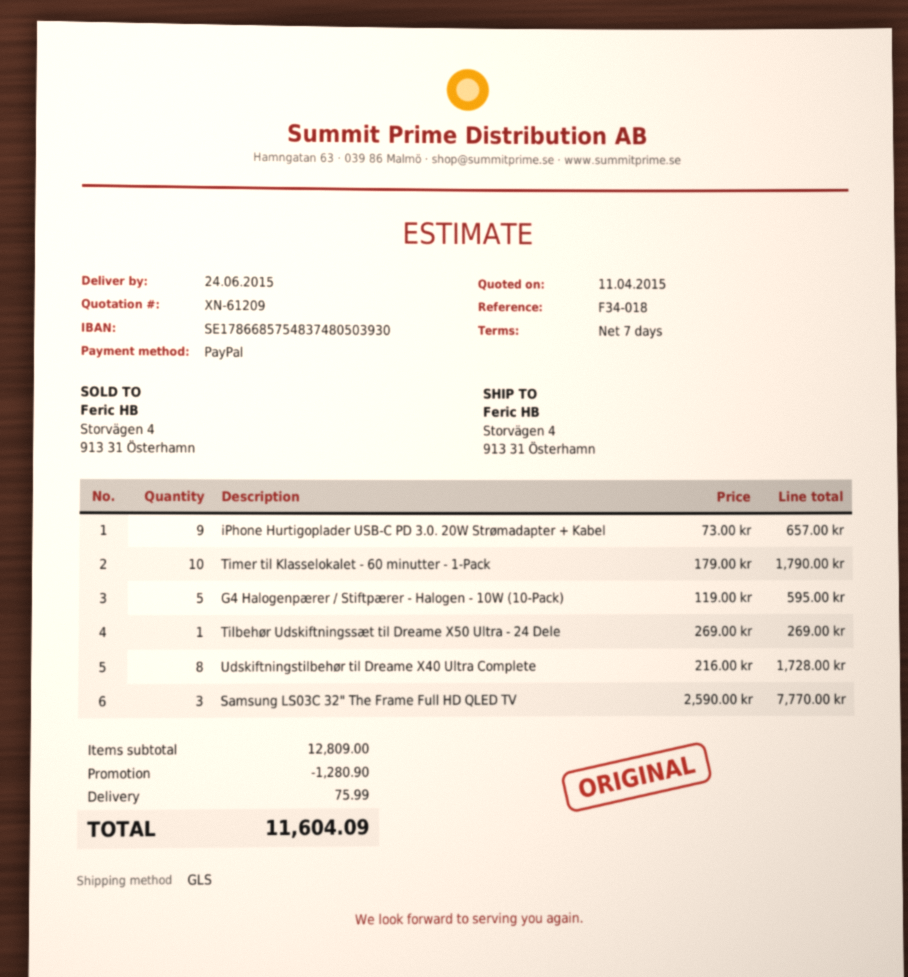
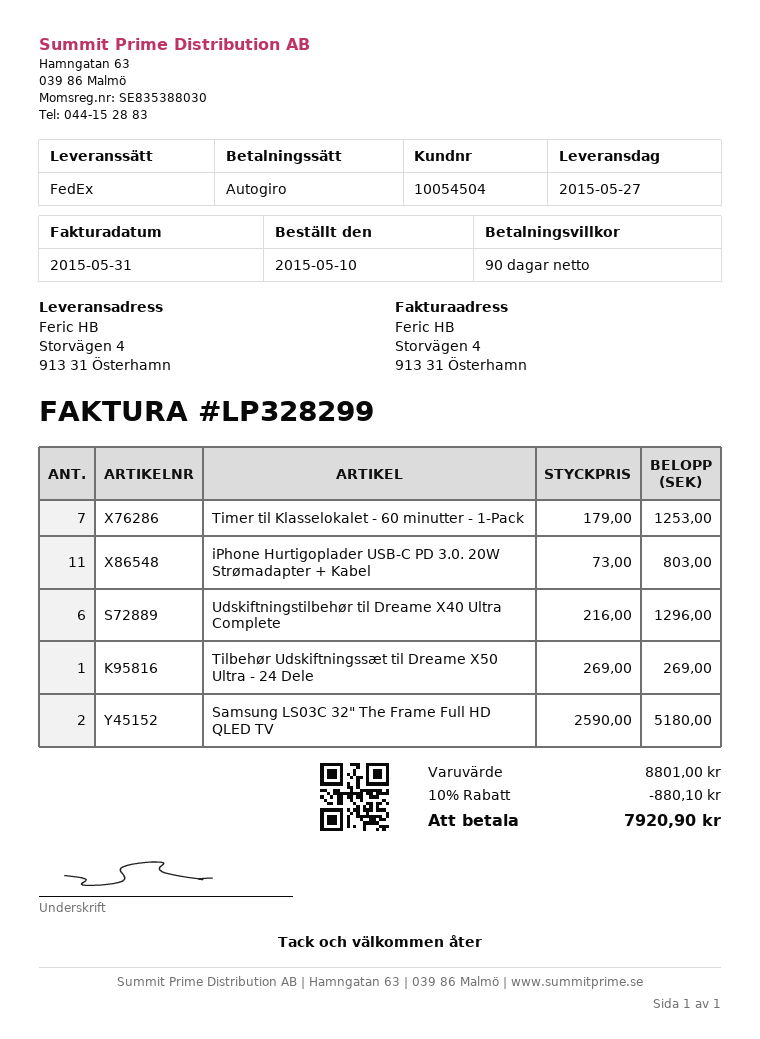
delivery date: 2015-06-24 -> 2015-05-27
payment terms: 7 days -> 90 days
payment method: PayPal -> direct debit
shipping method: GLS -> FedEx
iPhone Hurtigoplader USB-C PD 3.0. 20W Strømadapter + Kabel: 9 x 73.00 = 657.00 -> 11 x 73.00 = 803.00
Timer til Klasselokalet - 60 minutter - 1-Pack: 10 x 179.00 = 1790.00 -> 7 x 179.00 = 1253.00
G4 Halogenpærer / Stiftpærer - Halogen - 10W (10-Pack): 5 x 119.00 = 595.00 -> none
Udskiftningstilbehør til Dreame X40 Ultra Complete: 8 x 216.00 = 1728.00 -> 6 x 216.00 = 1296.00
Samsung LS03C 32" The Frame Full HD QLED TV: 3 x 2590.00 = 7770.00 -> 2 x 2590.00 = 5180.00
subtotal: 12809.00 -> 8801.00
discount: 1280.90 -> 880.10
shipping: 75.99 -> none
total: 11604.09 -> 7920.90

